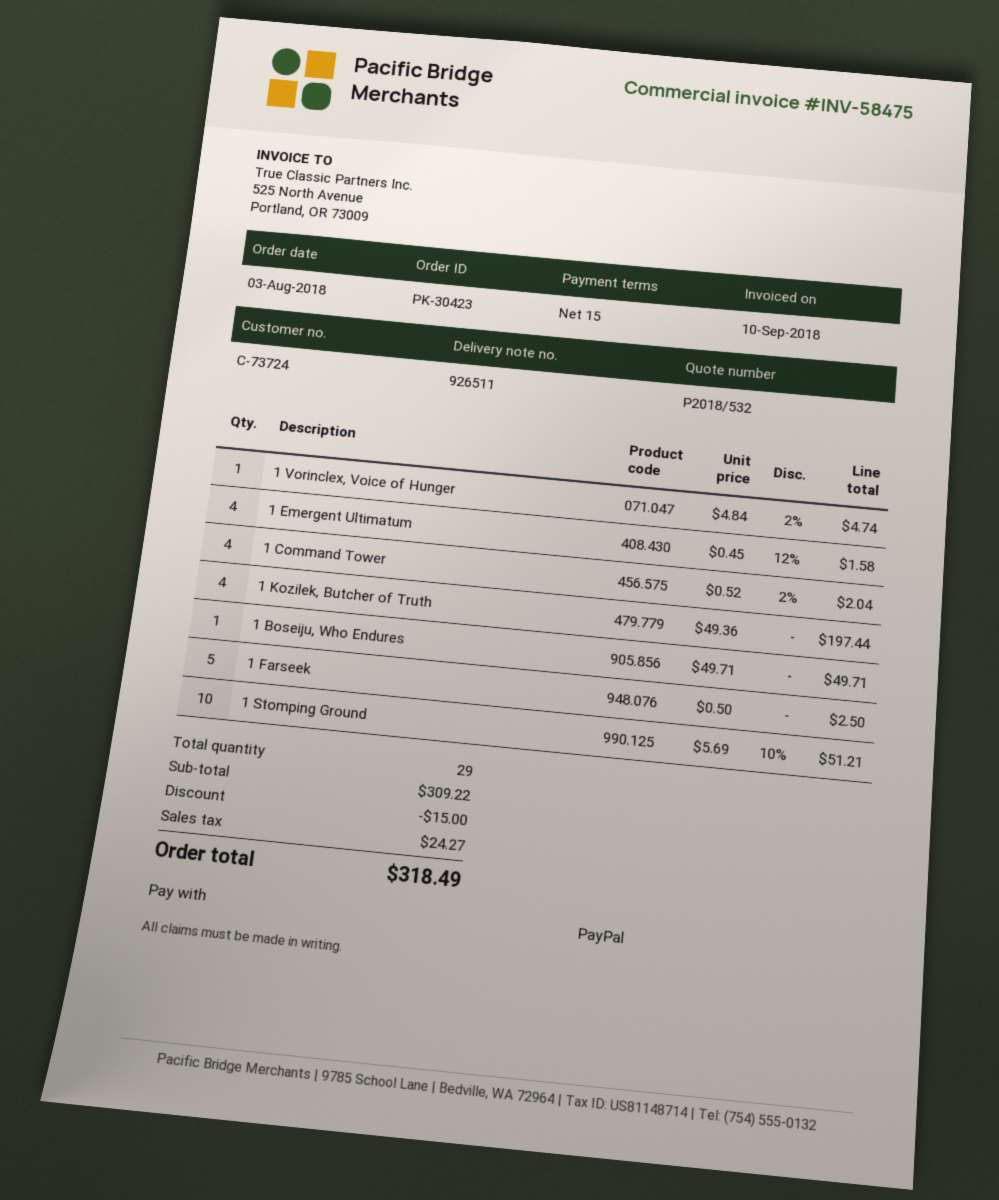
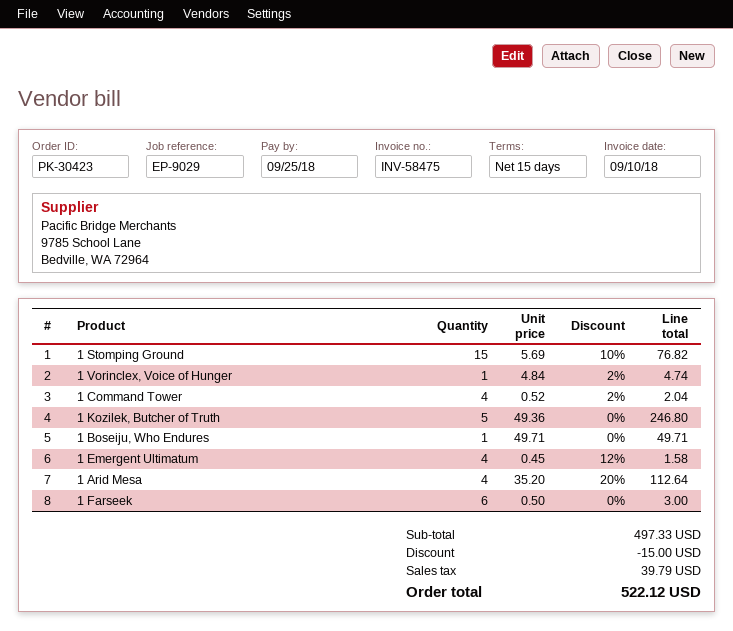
1 Kozilek, Butcher of Truth: 4 x 49.36 = 197.44 -> 5 x 49.36 = 246.80
1 Farseek: 5 x 0.50 = 2.50 -> 6 x 0.50 = 3.00
1 Stomping Ground: 10 x 5.69 - 10% = 51.21 -> 15 x 5.69 - 10% = 76.82
1 Arid Mesa: none -> 4 x 35.20 - 20% = 112.64
subtotal: 309.22 -> 497.33
tax: 24.27 -> 39.79
total: 318.49 -> 522.12

